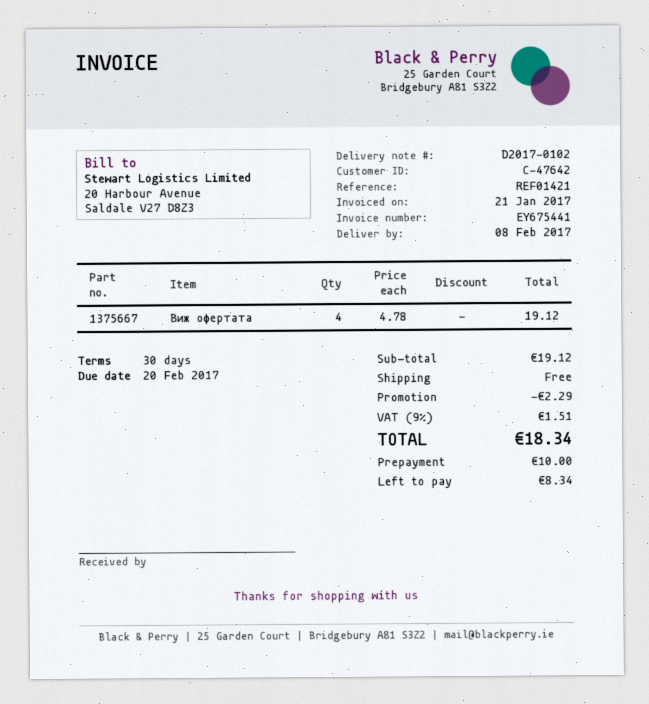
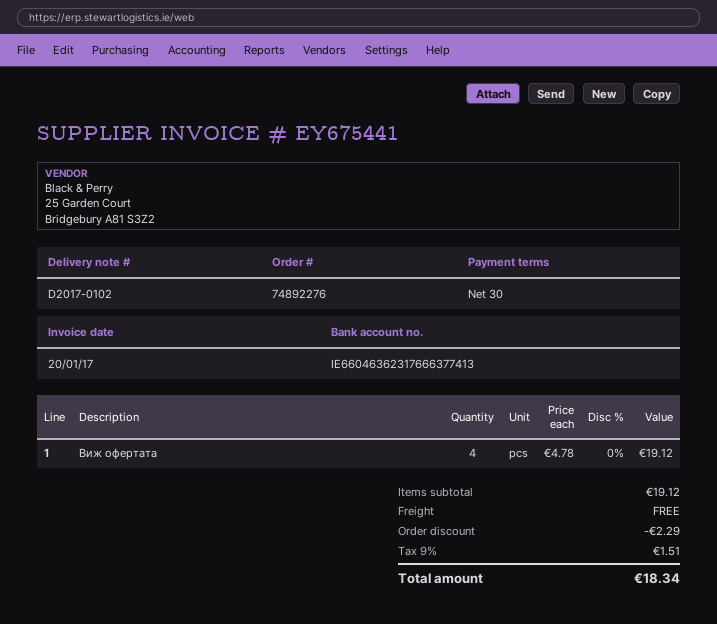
invoice date: 2017-01-21 -> 2017-01-20

